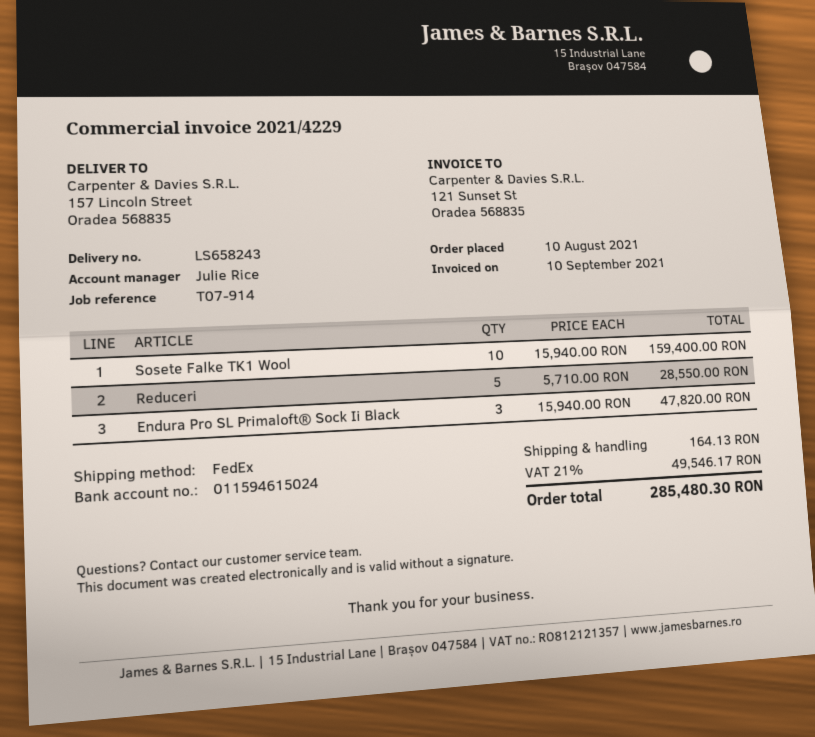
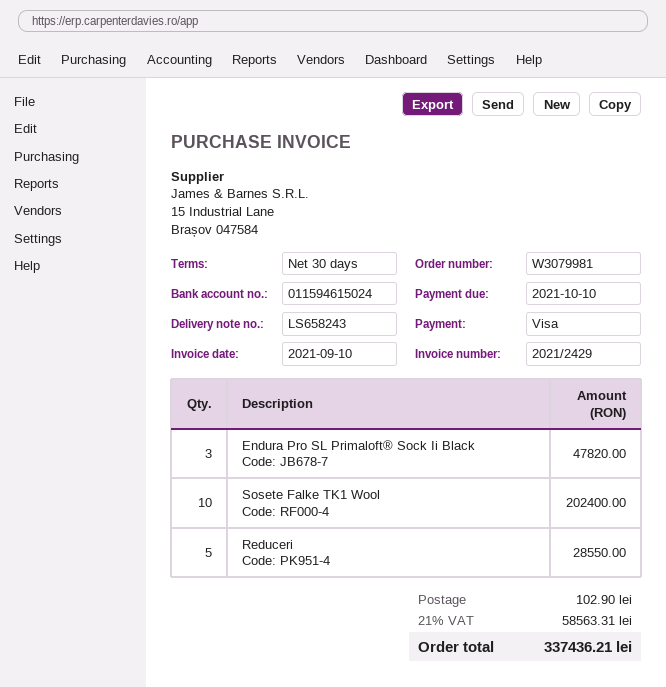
invoice number: 2021/4229 -> 2021/2429
Sosete Falke TK1 Wool: 10 for 159400.00 -> 10 for 202400.00
shipping: 164.13 -> 102.90
tax: 21% = 49546.17 -> 21% = 58563.31
total: 285480.30 -> 337436.21

